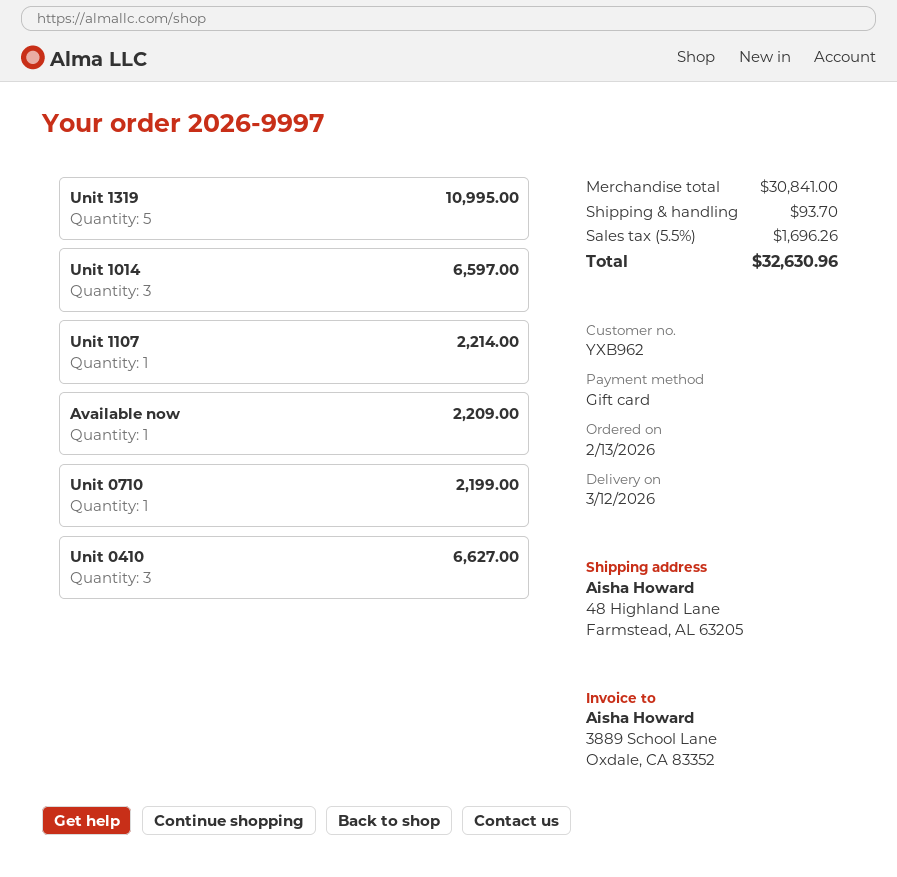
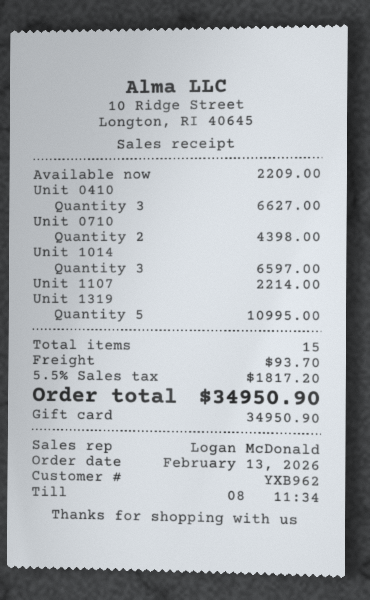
Unit 0710: 1 for 2199.00 -> 2 for 4398.00
tax: 5.5% = 1696.26 -> 5.5% = 1817.20
total: 32630.96 -> 34950.90

